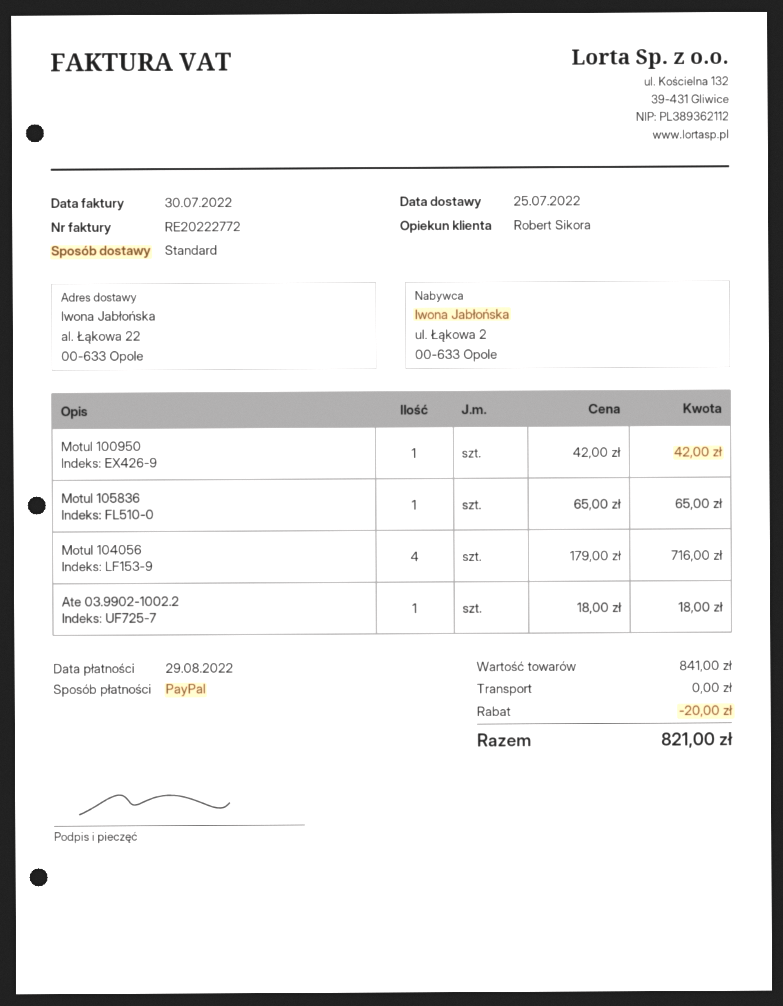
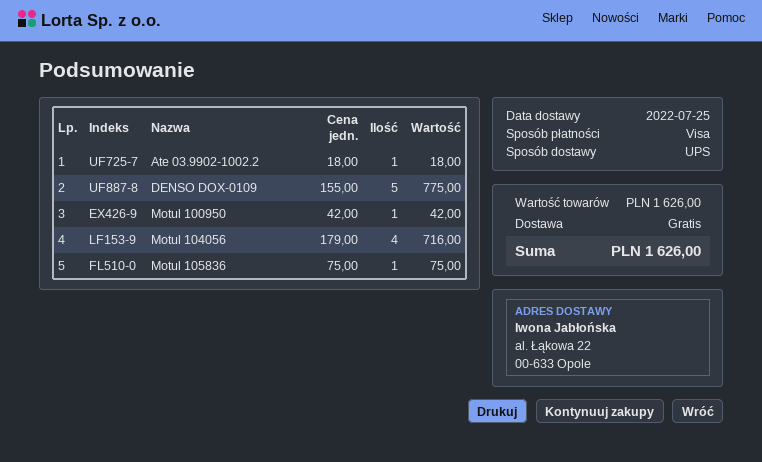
payment method: PayPal -> Visa
shipping method: standard -> UPS
Motul 105836: 1 x 65.00 = 65.00 -> 1 x 75.00 = 75.00
DENSO DOX-0109: none -> 5 x 155.00 = 775.00
subtotal: 841.00 -> 1626.00
discount: 20.00 -> none
total: 821.00 -> 1626.00

